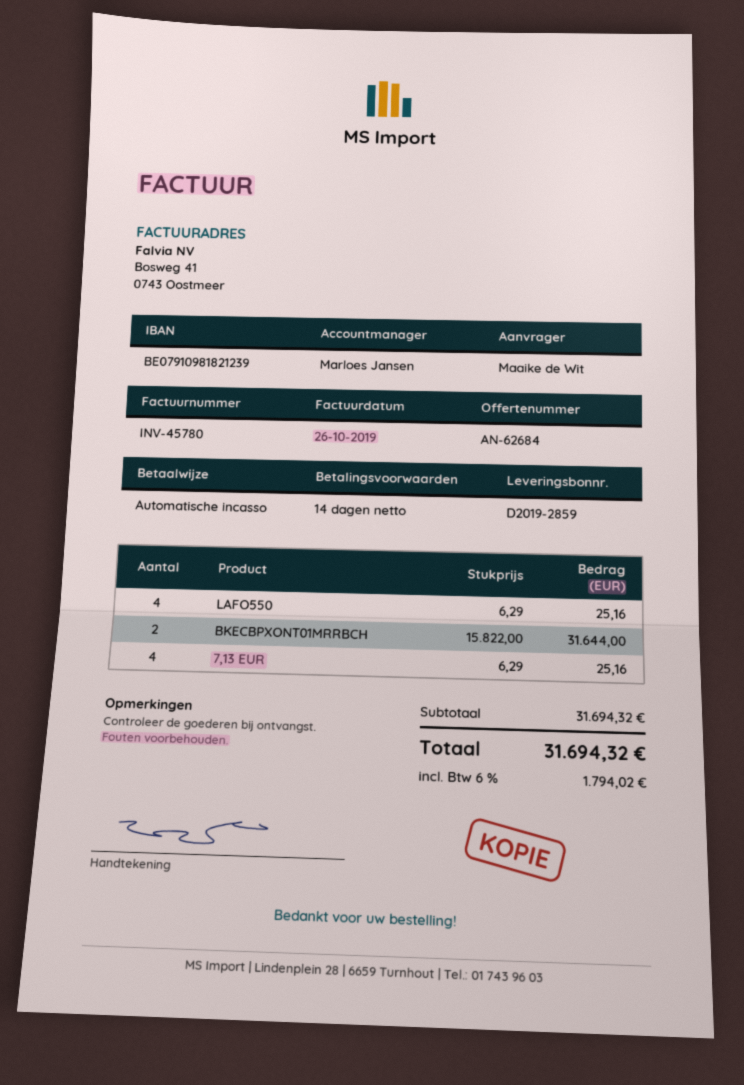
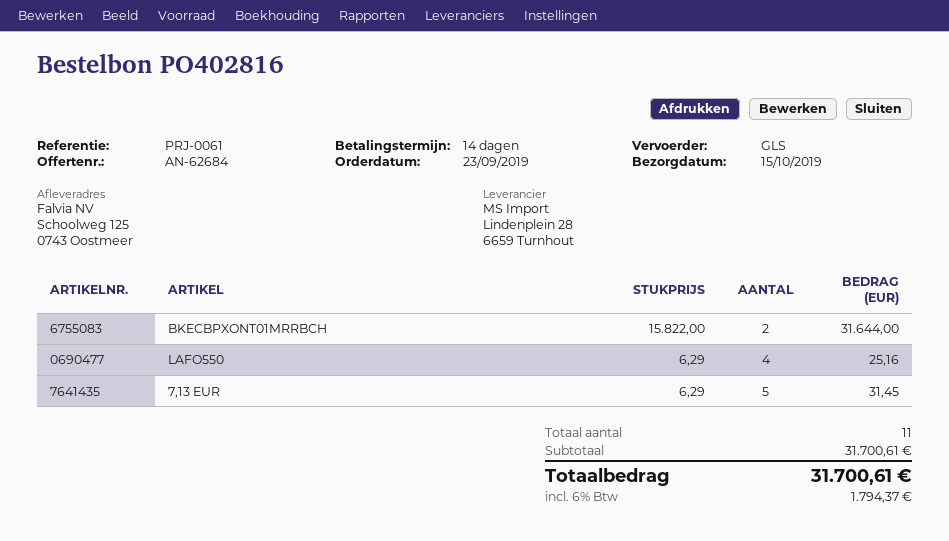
7,13 EUR: 4 x 6.29 = 25.16 -> 5 x 6.29 = 31.45
subtotal: 31694.32 -> 31700.61
tax: 6% = 1794.02 -> 6% = 1794.37
total: 31694.32 -> 31700.61

